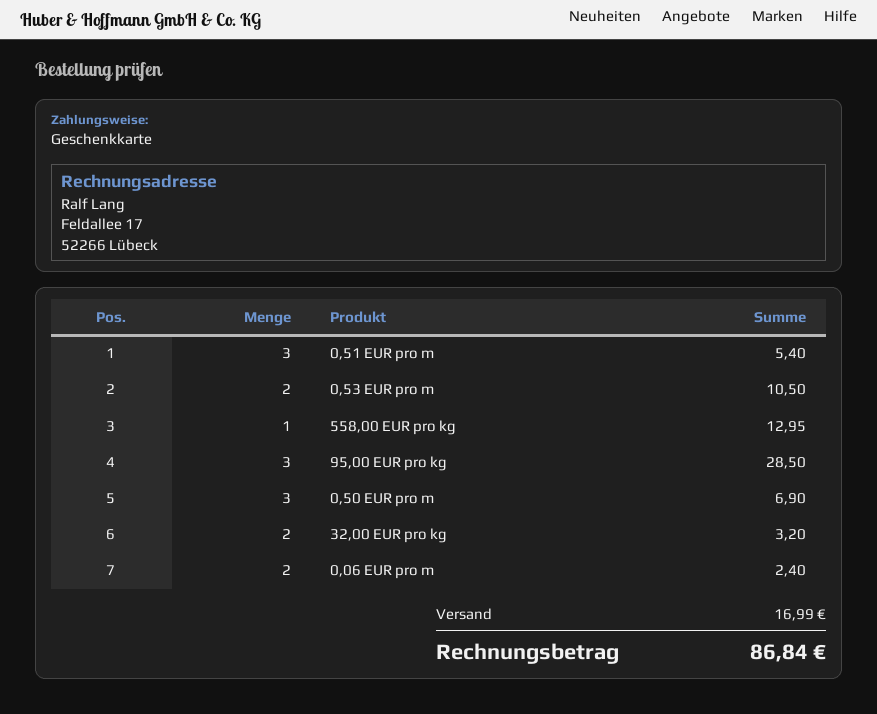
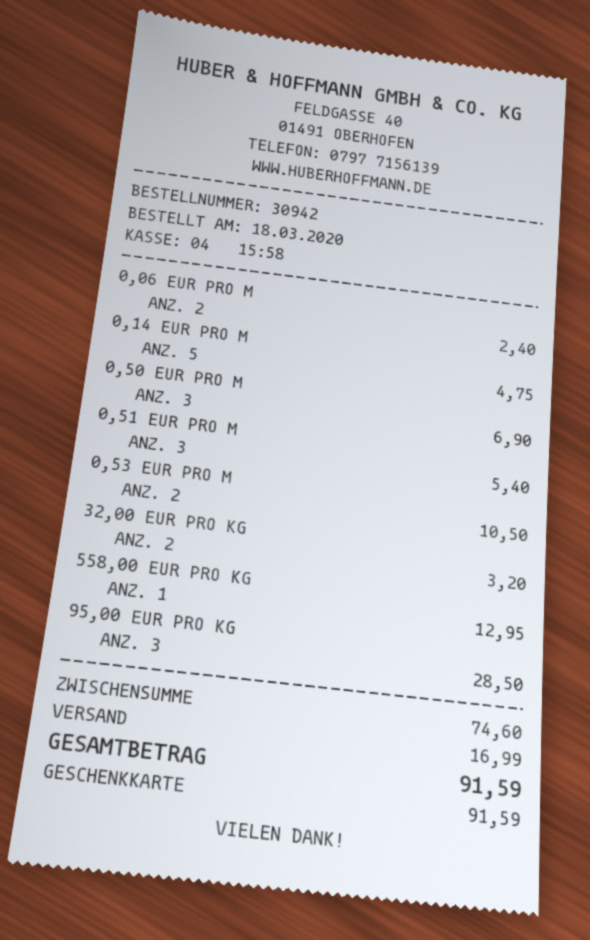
0,14 EUR PRO M: none -> 5 for 4.75
total: 86.84 -> 91.59

